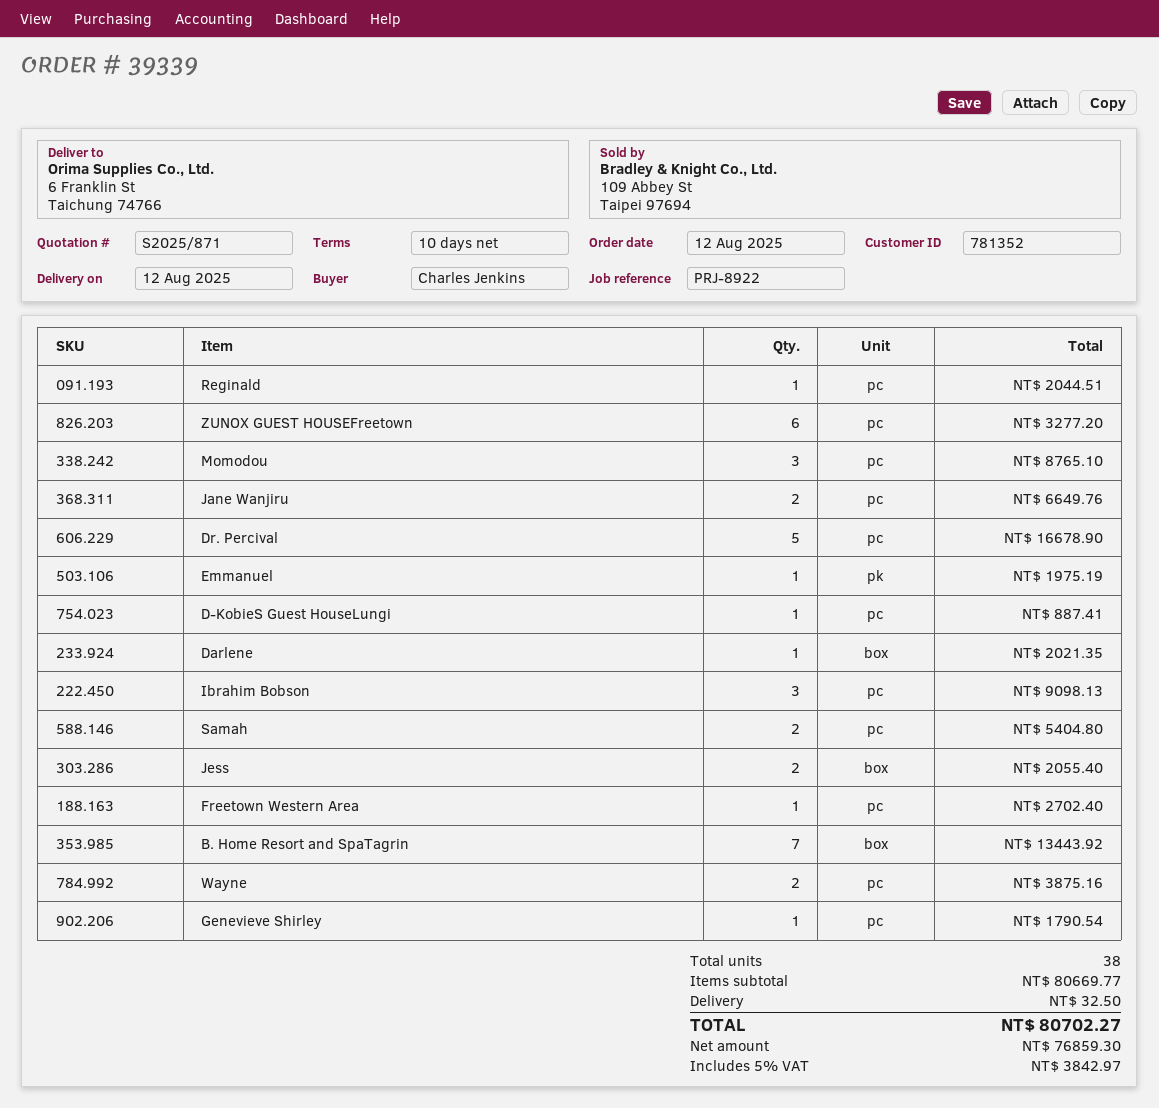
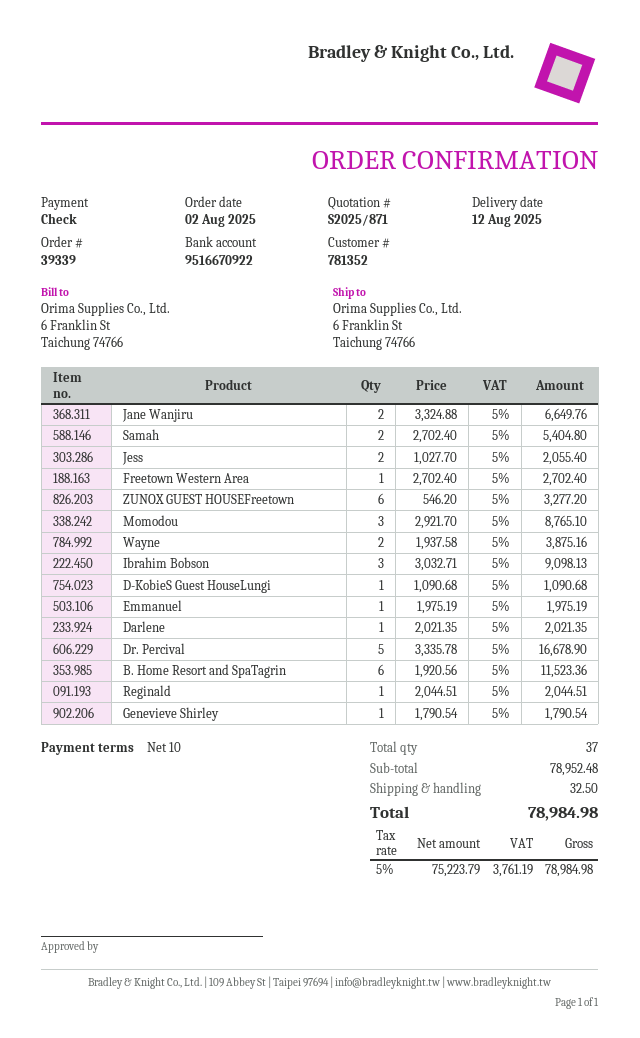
order date: 2025-08-12 -> 2025-08-02
D-KobieS Guest HouseLungi: 1 for 887.41 -> 1 for 1090.68
B. Home Resort and SpaTagrin: 7 for 13443.92 -> 6 for 11523.36
total quantity: 38 -> 37
subtotal: 80669.77 -> 78952.48
net: 76859.30 -> 75223.79
tax: 5% = 3842.97 -> 5% = 3761.19
total: 80702.27 -> 78984.98

